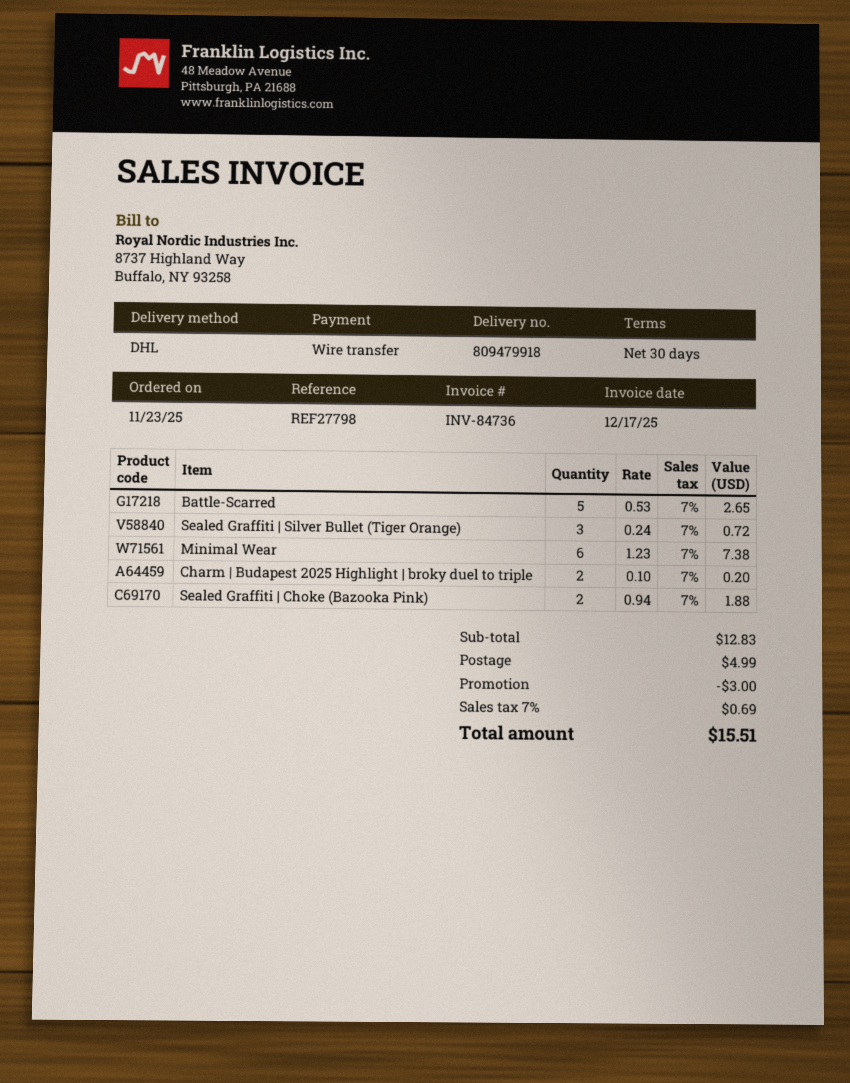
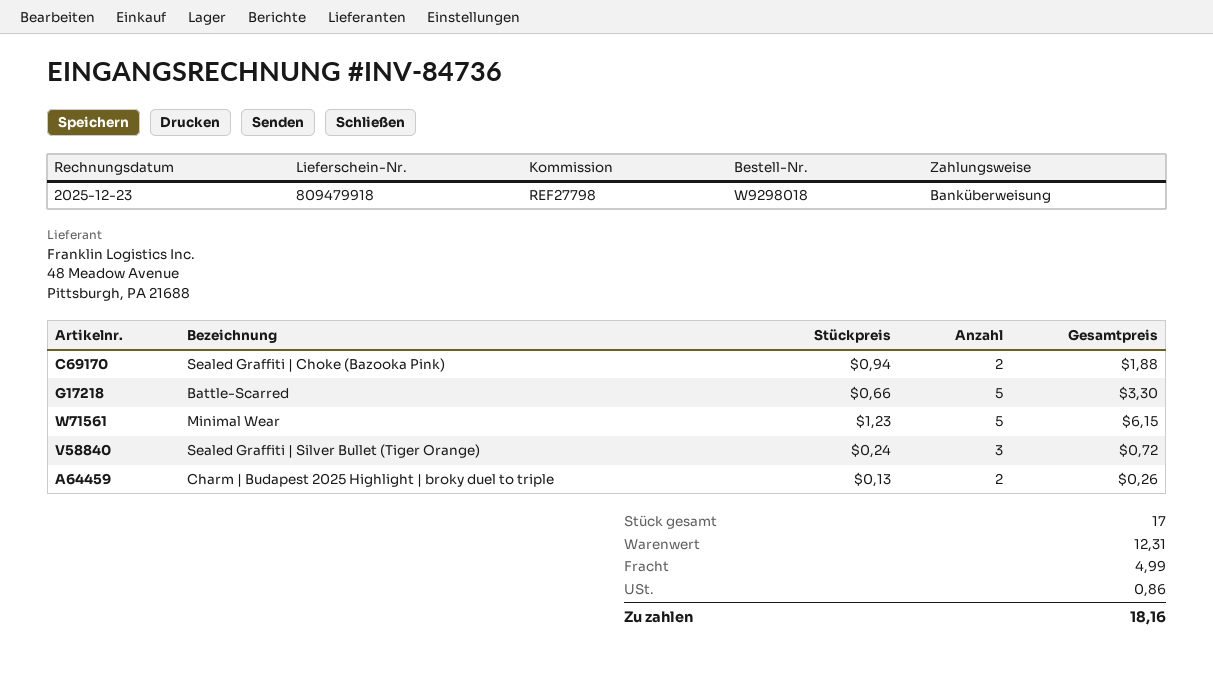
invoice date: 2025-12-17 -> 2025-12-23
Battle-Scarred: 5 x 0.53 = 2.65 -> 5 x 0.66 = 3.30
Minimal Wear: 6 x 1.23 = 7.38 -> 5 x 1.23 = 6.15
Charm | Budapest 2025 Highlight | broky duel to triple: 2 x 0.10 = 0.20 -> 2 x 0.13 = 0.26
subtotal: 12.83 -> 12.31
discount: 3.00 -> none
tax: 0.69 -> 0.86
total: 15.51 -> 18.16

